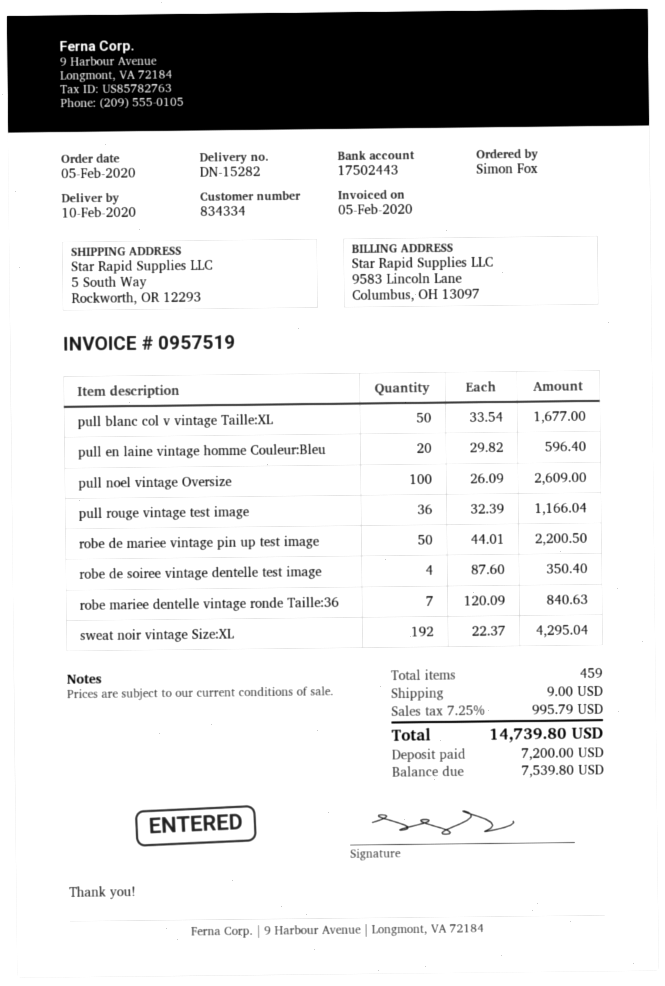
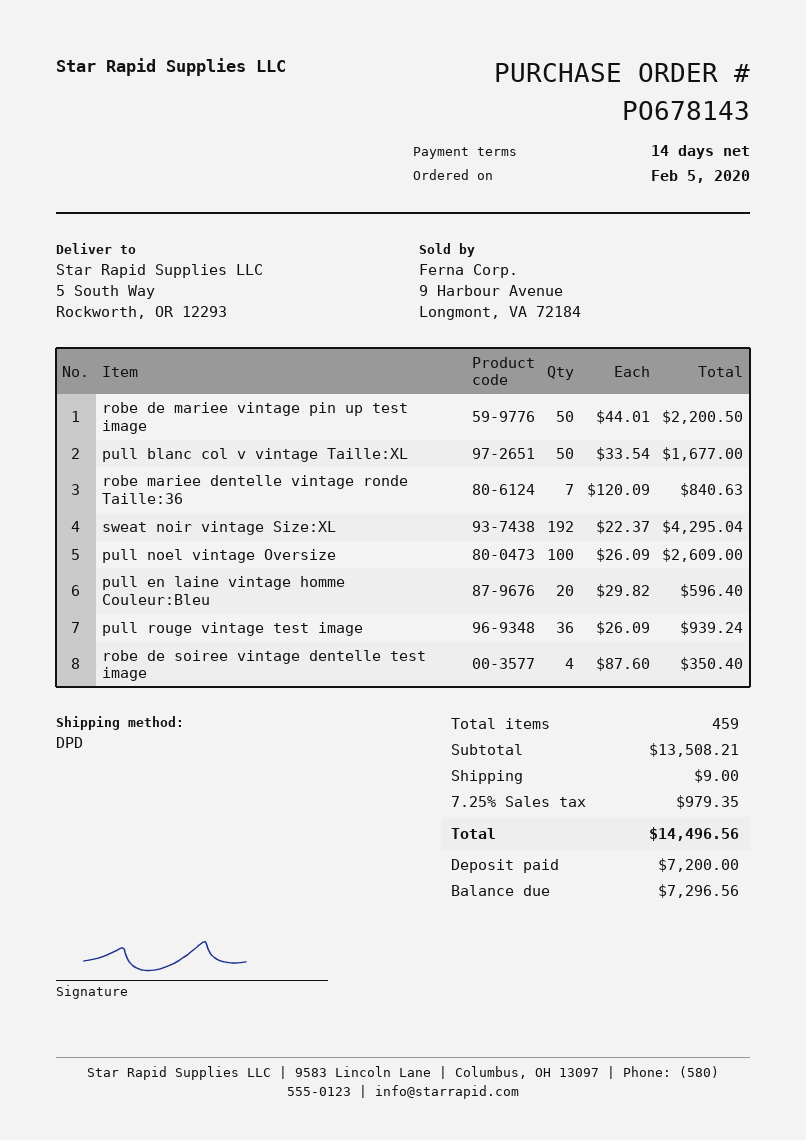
pull rouge vintage test image: 36 x 32.39 = 1166.04 -> 36 x 26.09 = 939.24
tax: 7.25% = 995.79 -> 7.25% = 979.35
total: 14739.80 -> 14496.56
balance: 7539.80 -> 7296.56

